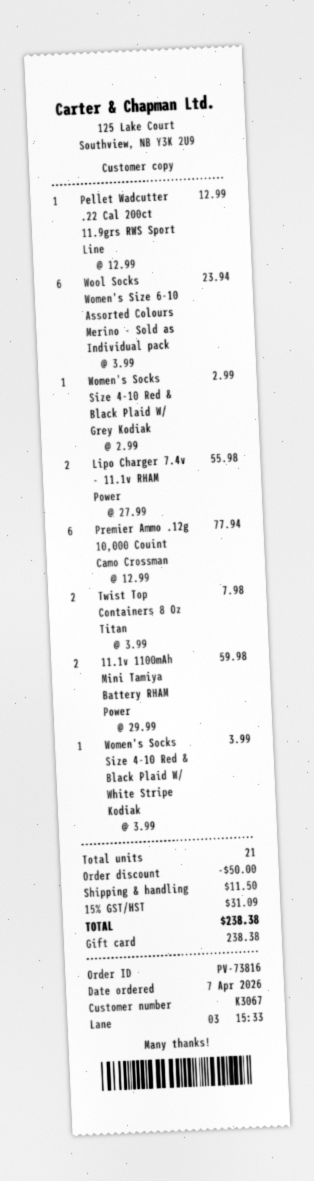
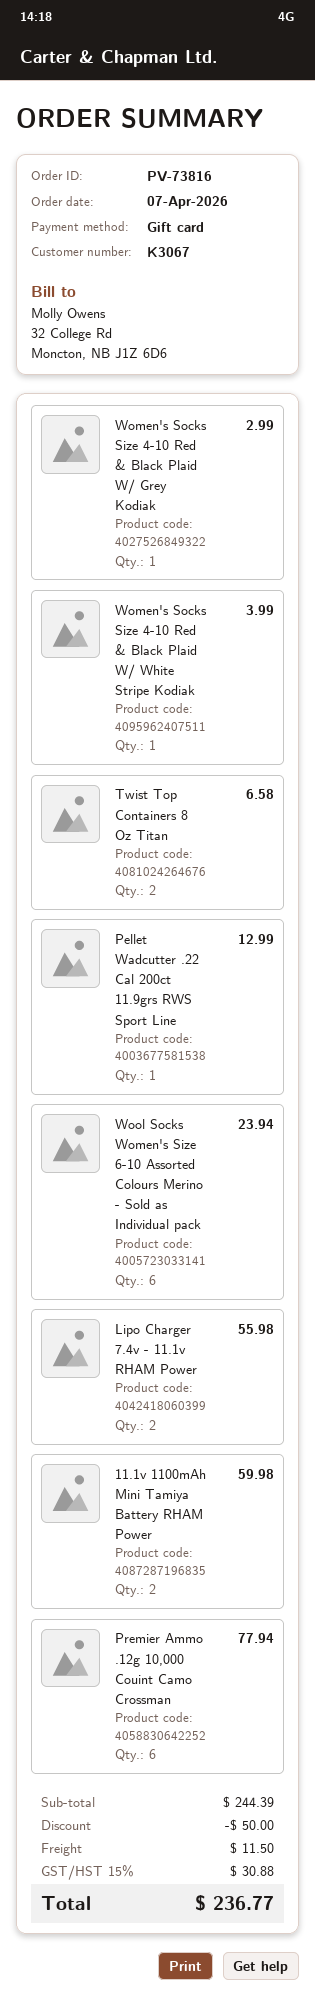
Twist Top Containers 8 Oz Titan: 2 for 7.98 -> 2 for 6.58
tax: 15% = 31.09 -> 15% = 30.88
total: 238.38 -> 236.77

